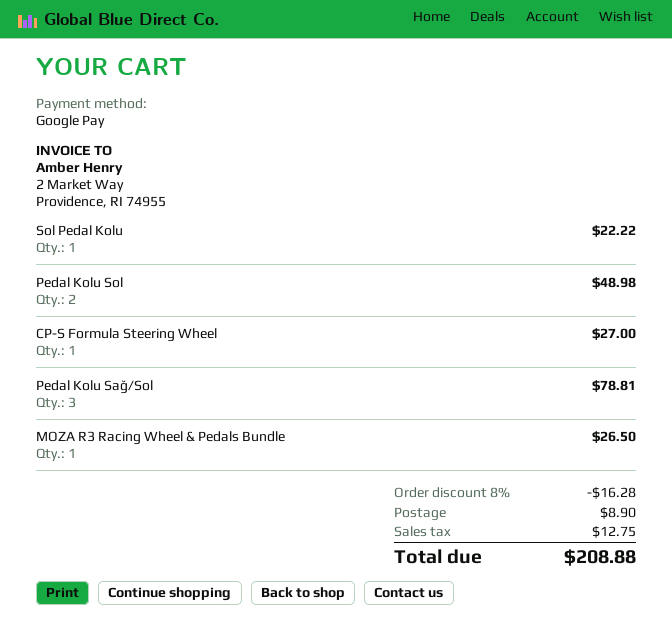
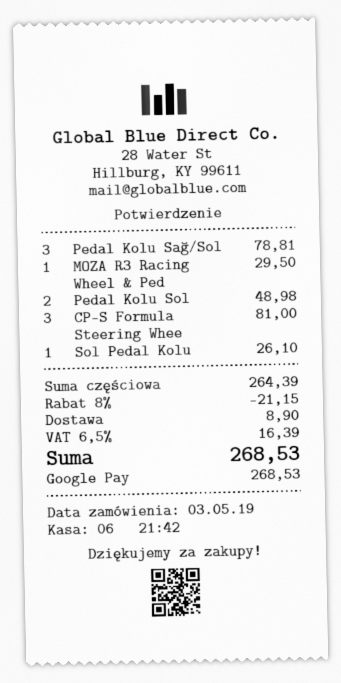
Sol Pedal Kolu: 1 for 22.22 -> 1 for 26.10
CP-S Formula Steering Wheel: 1 for 27.00 -> 3 for 81.00
MOZA R3 Racing Wheel & Pedals Bundle: 1 for 26.50 -> 1 for 29.50
discount: 8% = 16.28 -> 8% = 21.15
tax: 12.75 -> 16.39
total: 208.88 -> 268.53

